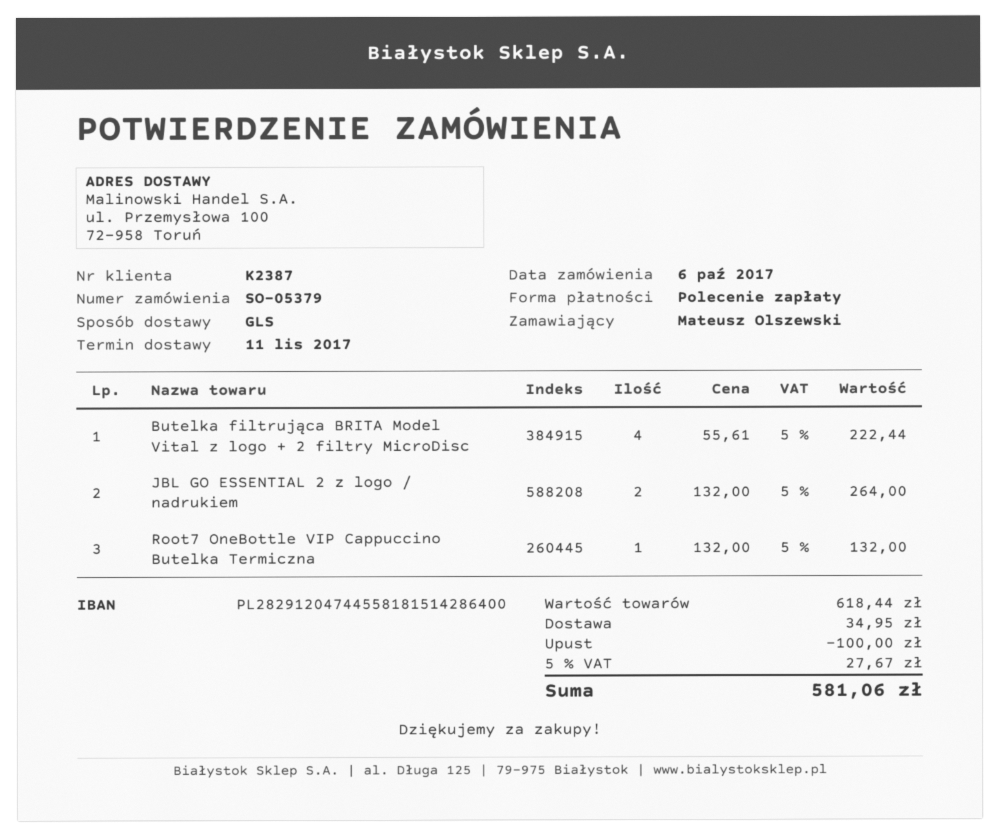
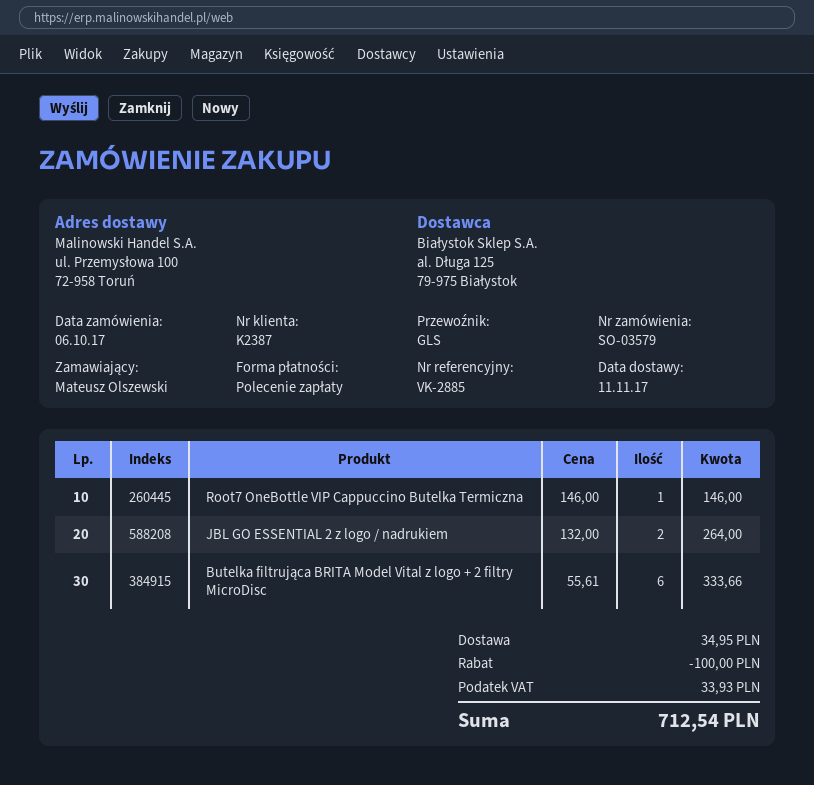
order number: SO-05379 -> SO-03579
Butelka filtrująca BRITA Model Vital z logo + 2 filtry MicroDisc: 4 x 55.61 = 222.44 -> 6 x 55.61 = 333.66
Root7 OneBottle VIP Cappuccino Butelka Termiczna: 1 x 132.00 = 132.00 -> 1 x 146.00 = 146.00
tax: 27.67 -> 33.93
total: 581.06 -> 712.54

